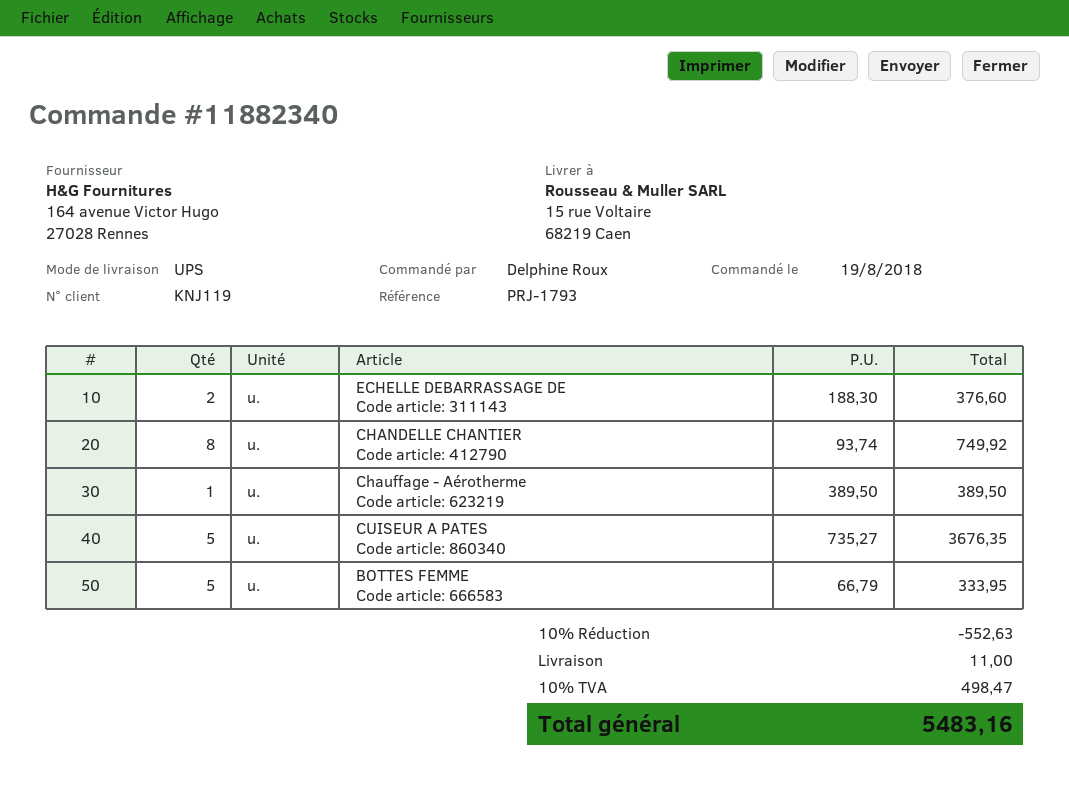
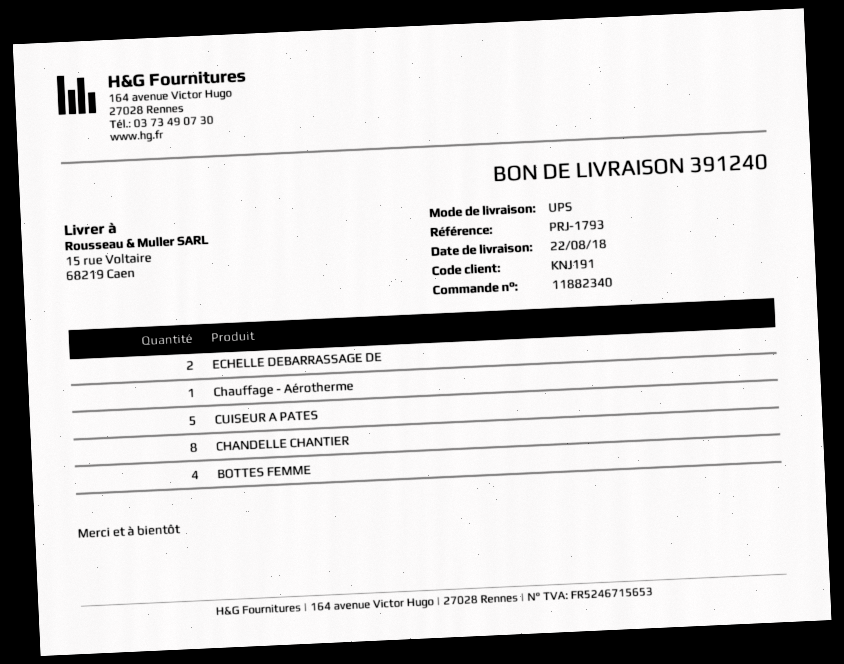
customer number: KNJ119 -> KNJ191
BOTTES FEMME: 5 -> 4

